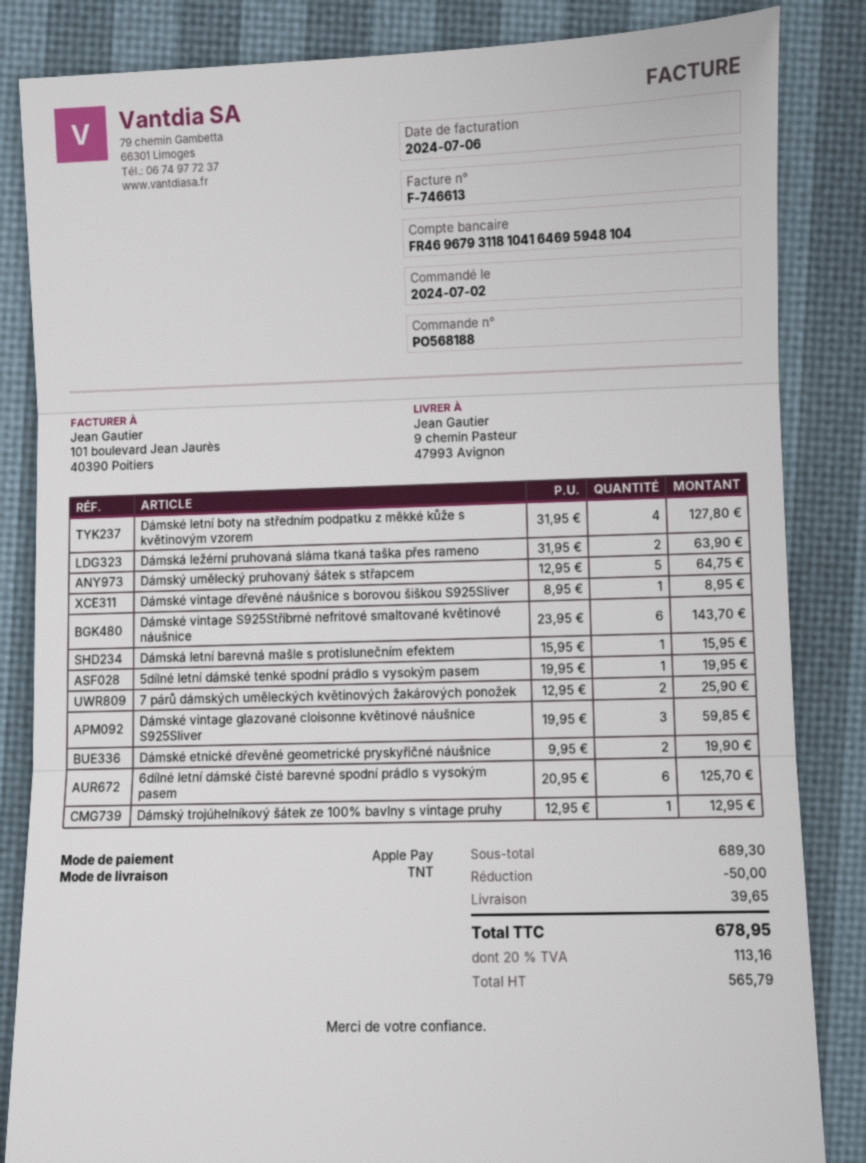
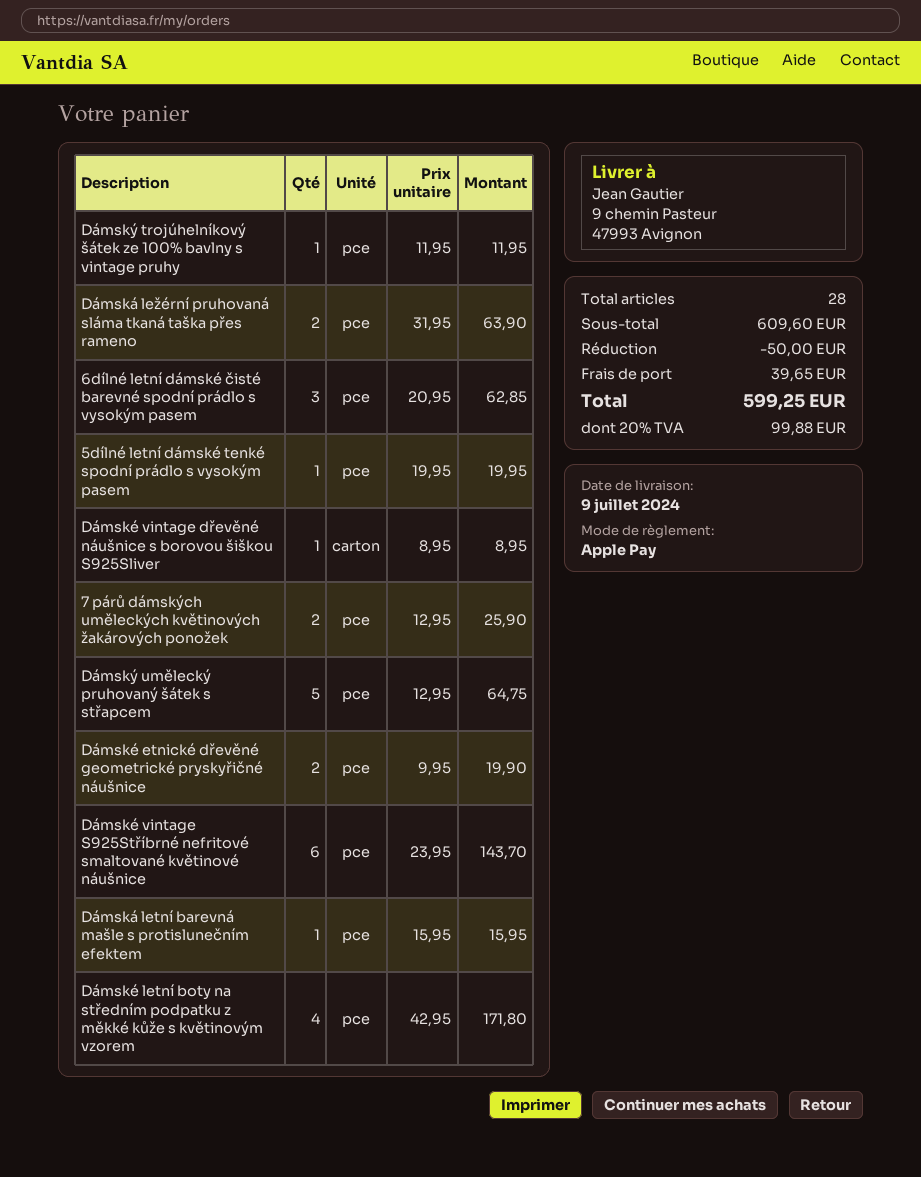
Dámské letní boty na středním podpatku z měkké kůže s květinovým vzorem: 4 x 31.95 = 127.80 -> 4 x 42.95 = 171.80
Dámské vintage glazované cloisonne květinové náušnice S925Sliver: 3 x 19.95 = 59.85 -> none
6dílné letní dámské čisté barevné spodní prádlo s vysokým pasem: 6 x 20.95 = 125.70 -> 3 x 20.95 = 62.85
Dámský trojúhelníkový šátek ze 100% bavlny s vintage pruhy: 1 x 12.95 = 12.95 -> 1 x 11.95 = 11.95
subtotal: 689.30 -> 609.60
tax: 20% = 113.16 -> 20% = 99.88
total: 678.95 -> 599.25

